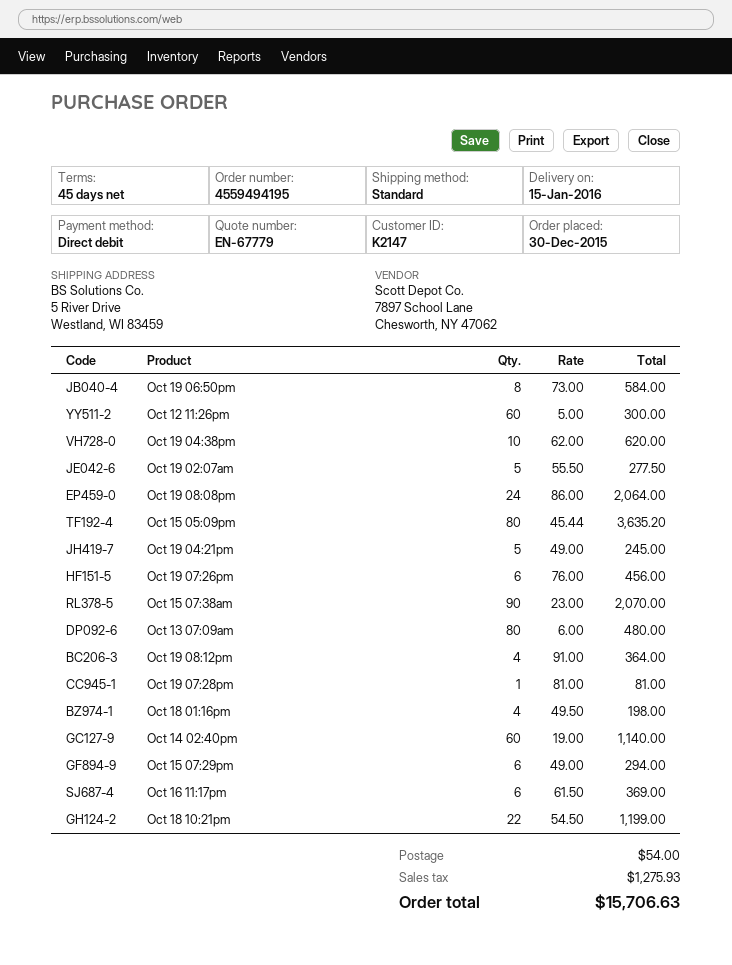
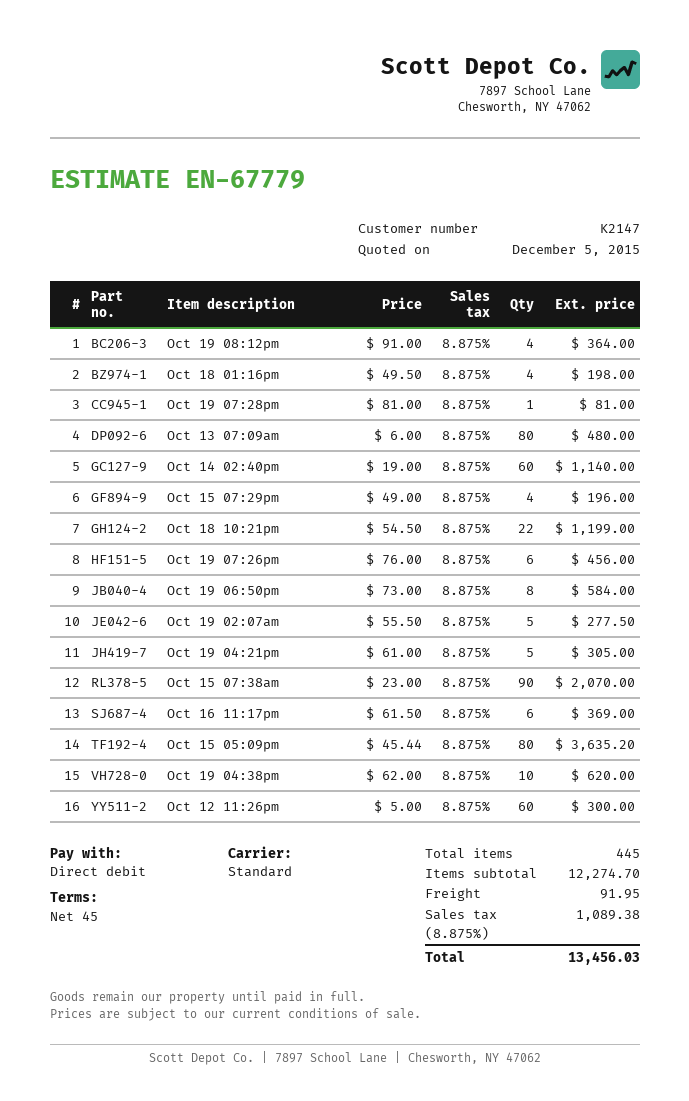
Oct 19 08:08pm: 24 x 86.00 = 2064.00 -> none
Oct 19 04:21pm: 5 x 49.00 = 245.00 -> 5 x 61.00 = 305.00
Oct 15 07:29pm: 6 x 49.00 = 294.00 -> 4 x 49.00 = 196.00
shipping: 54.00 -> 91.95
tax: 1275.93 -> 1089.38
total: 15706.63 -> 13456.03

